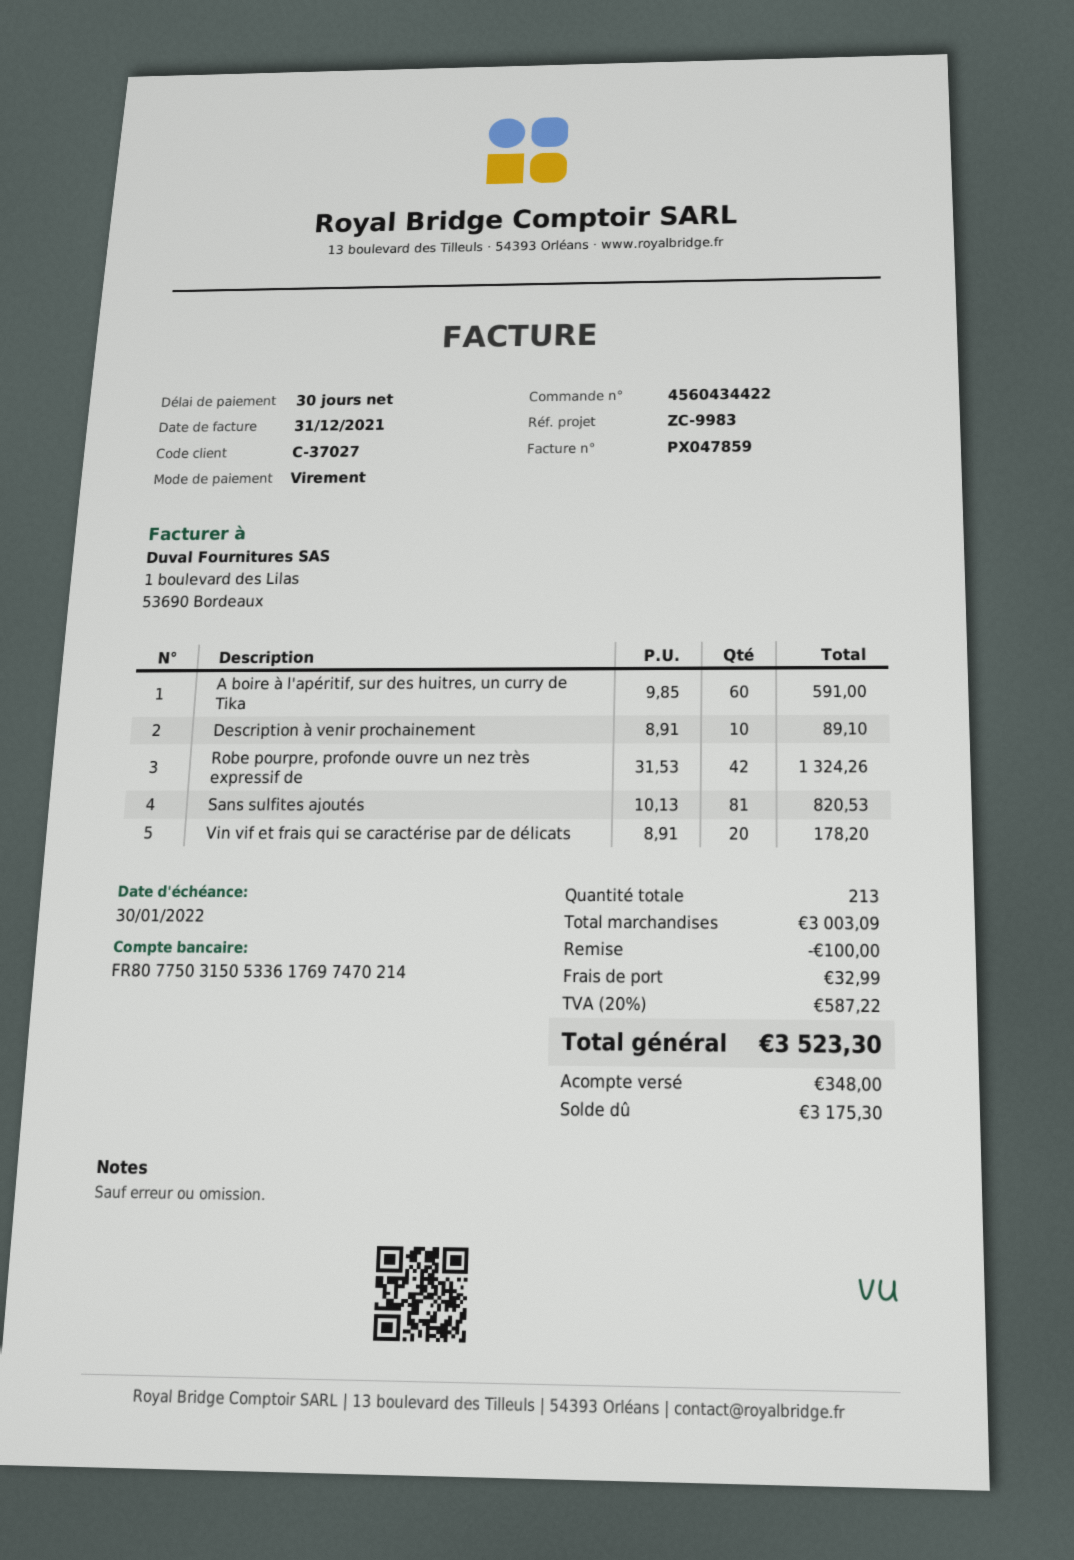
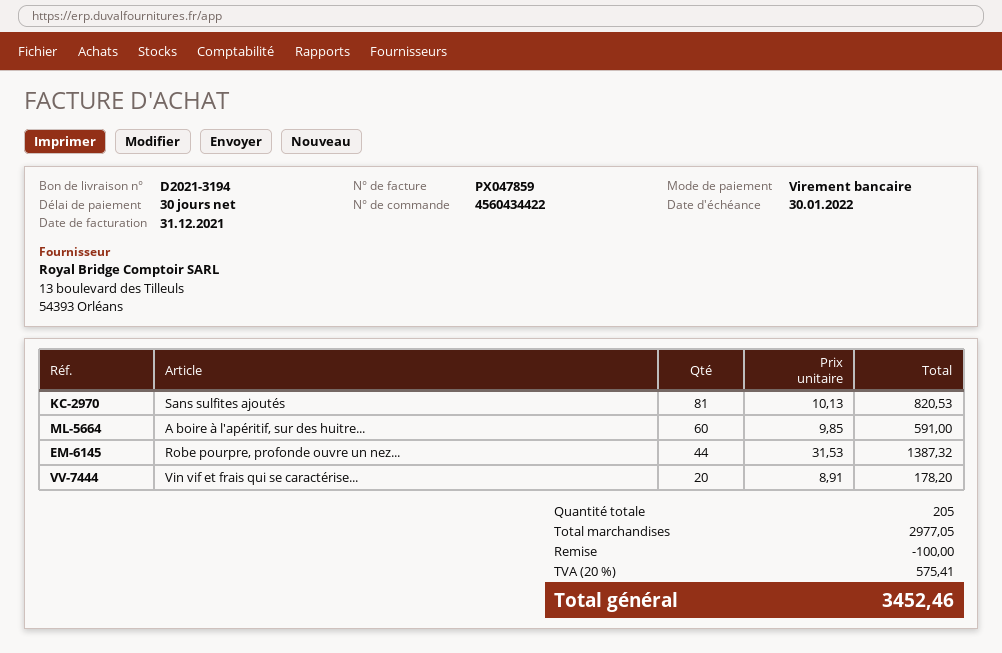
Description à venir prochainement: 10 x 8.91 = 89.10 -> none
Robe pourpre, profonde ouvre un nez très expressif de: 42 x 31.53 = 1324.26 -> 44 x 31.53 = 1387.32
total quantity: 213 -> 205
subtotal: 3003.09 -> 2977.05
shipping: 32.99 -> none
tax: 20% = 587.22 -> 20% = 575.41
total: 3523.30 -> 3452.46

